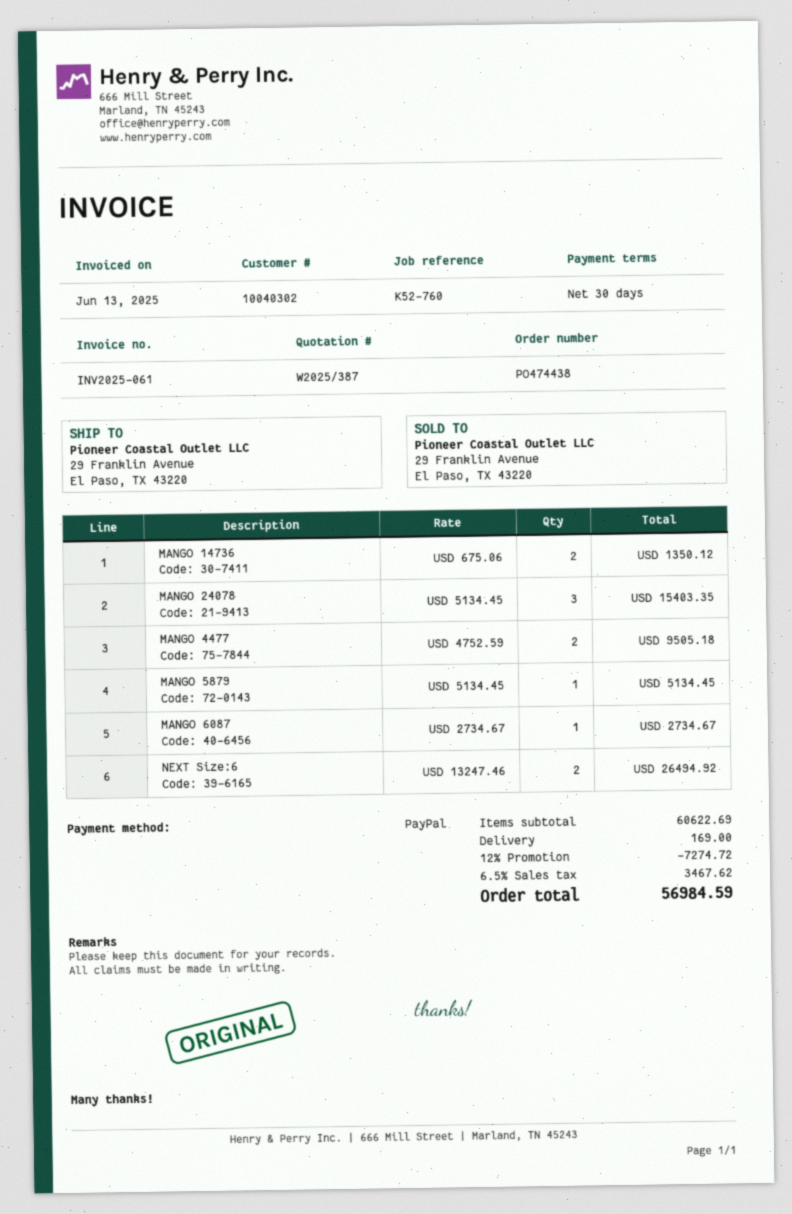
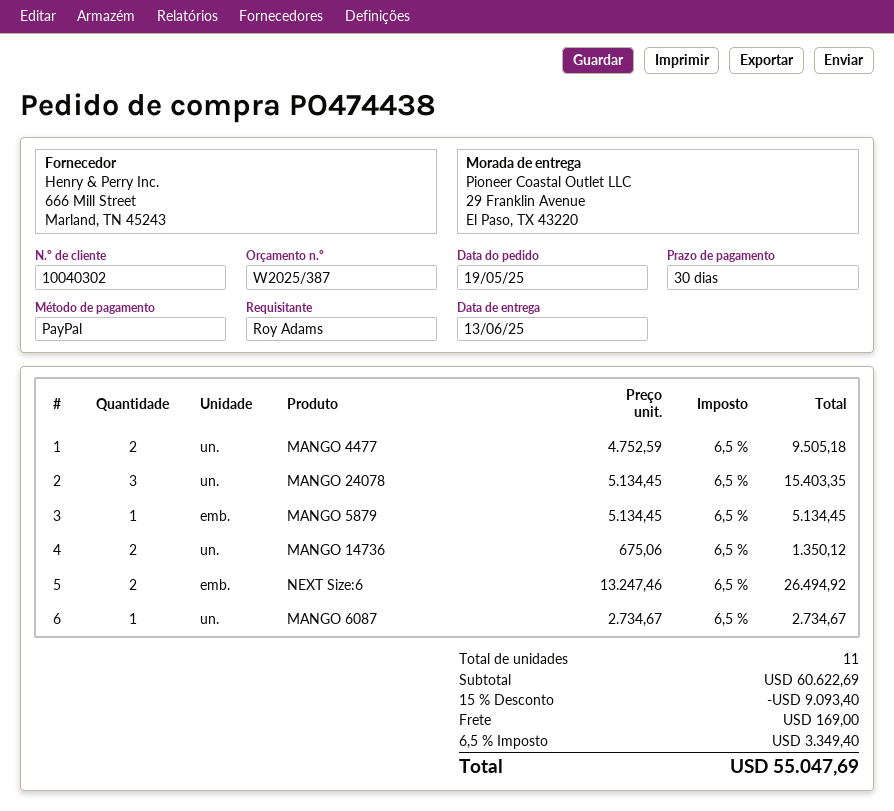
discount: 12% = 7274.72 -> 15% = 9093.40
tax: 6.5% = 3467.62 -> 6.5% = 3349.40
total: 56984.59 -> 55047.69

